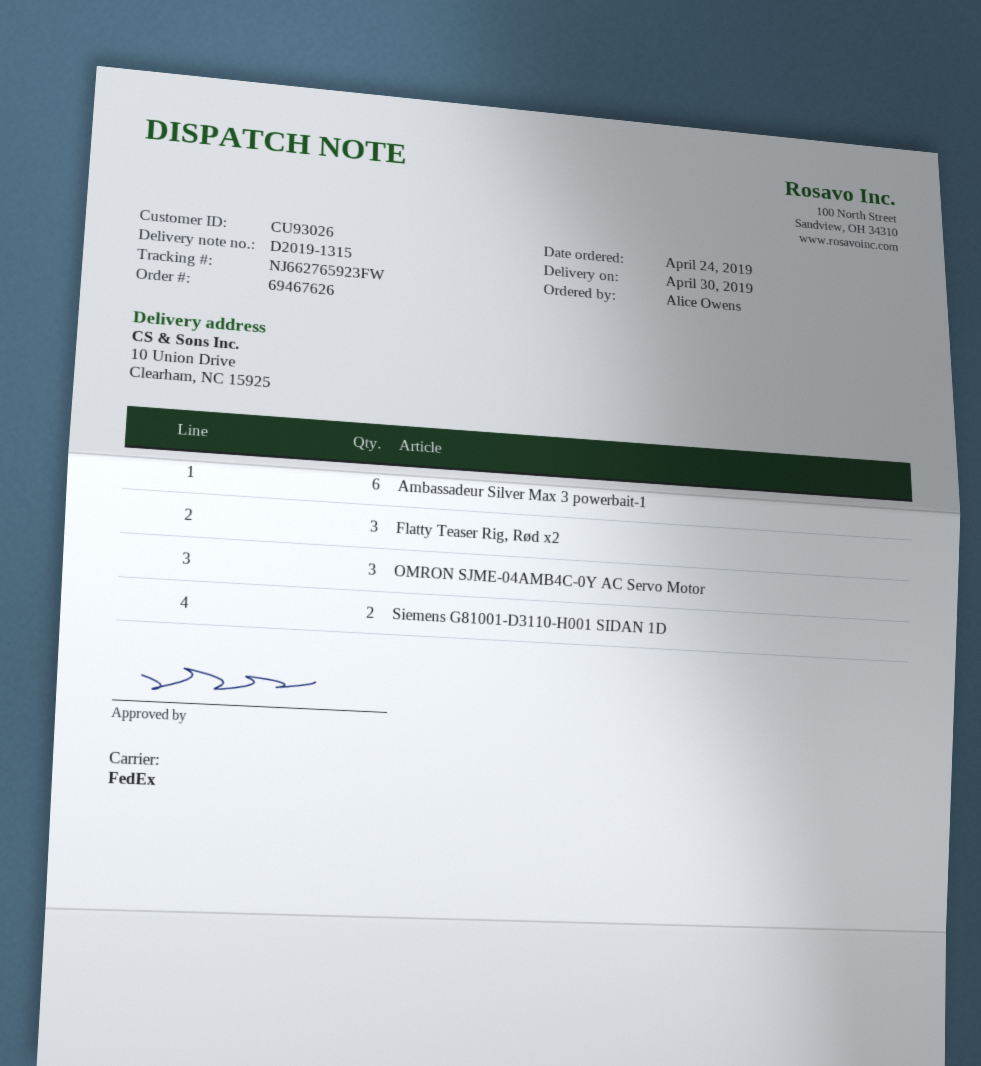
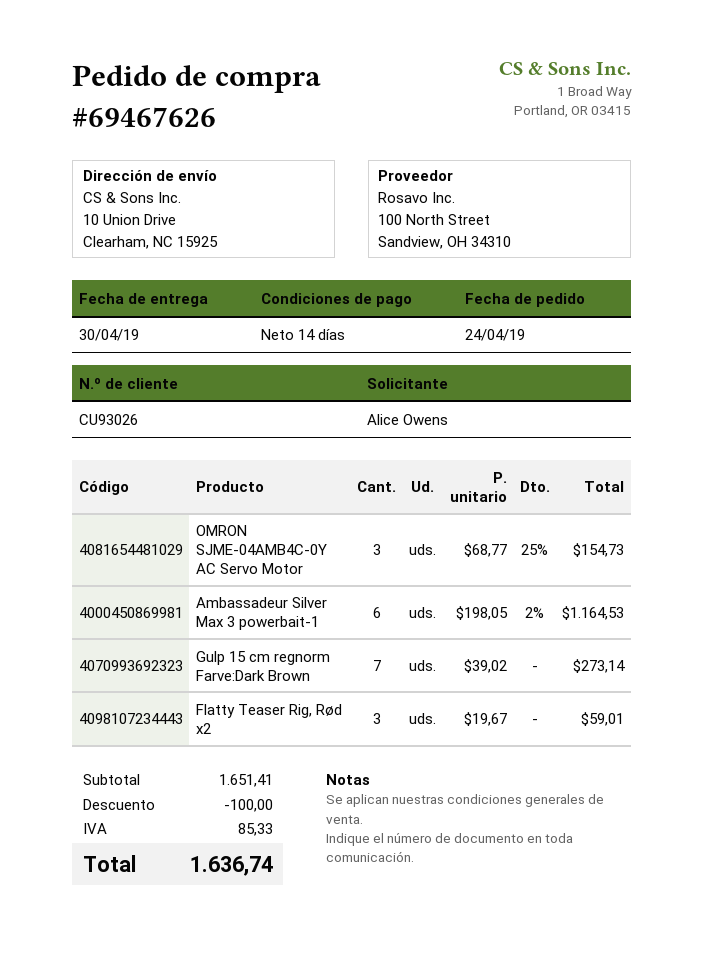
Siemens G81001-D3110-H001 SIDAN 1D: 2 -> none
Gulp 15 cm regnorm Farve:Dark Brown: none -> 7

